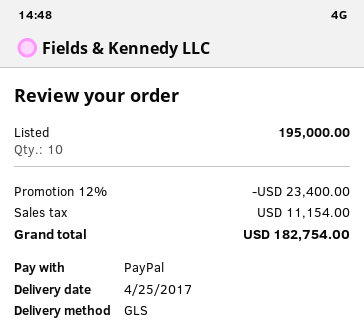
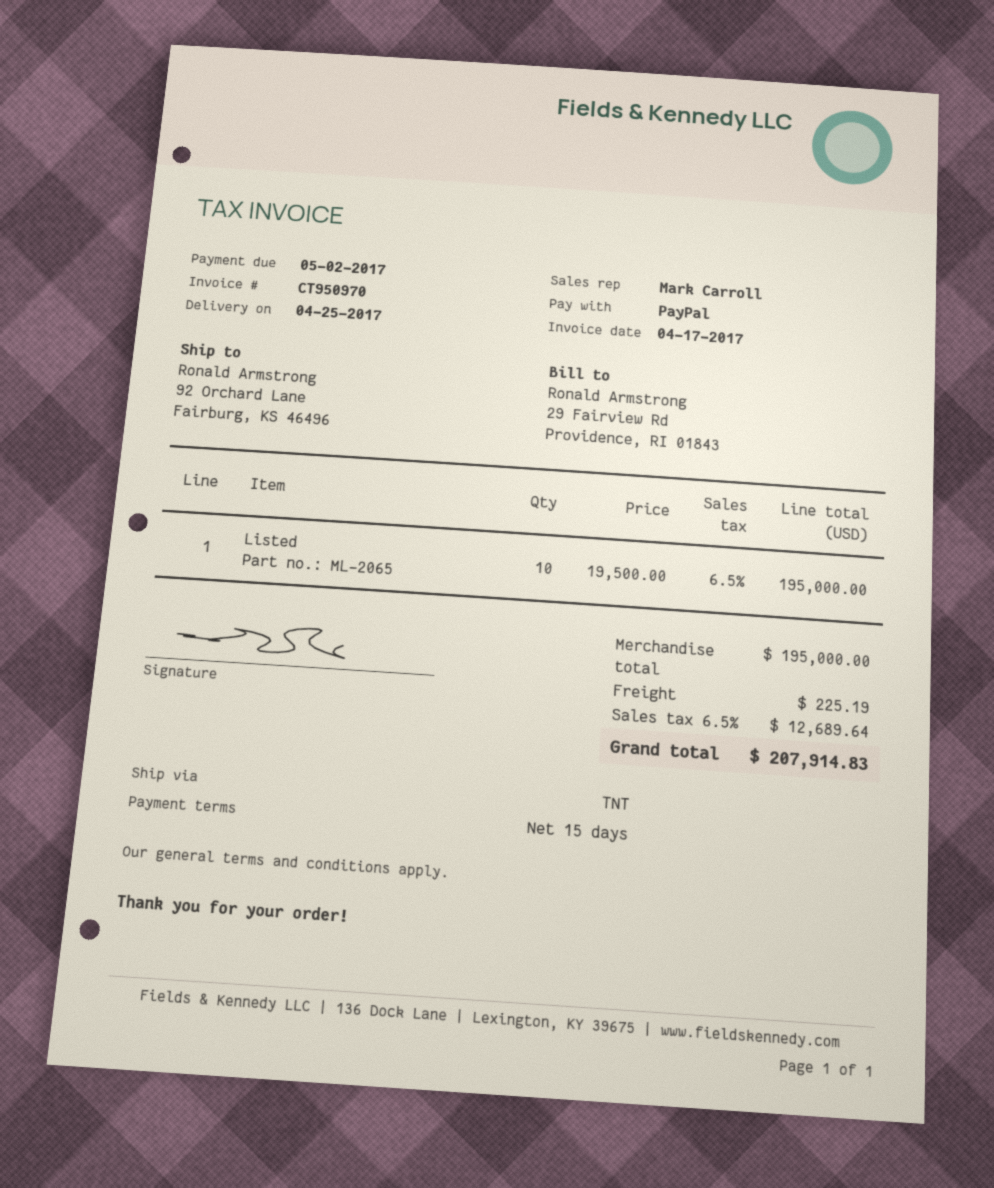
shipping method: GLS -> TNT
discount: 12% = 23400.00 -> none
shipping: none -> 225.19
tax: 11154.00 -> 12689.64
total: 182754.00 -> 207914.83

